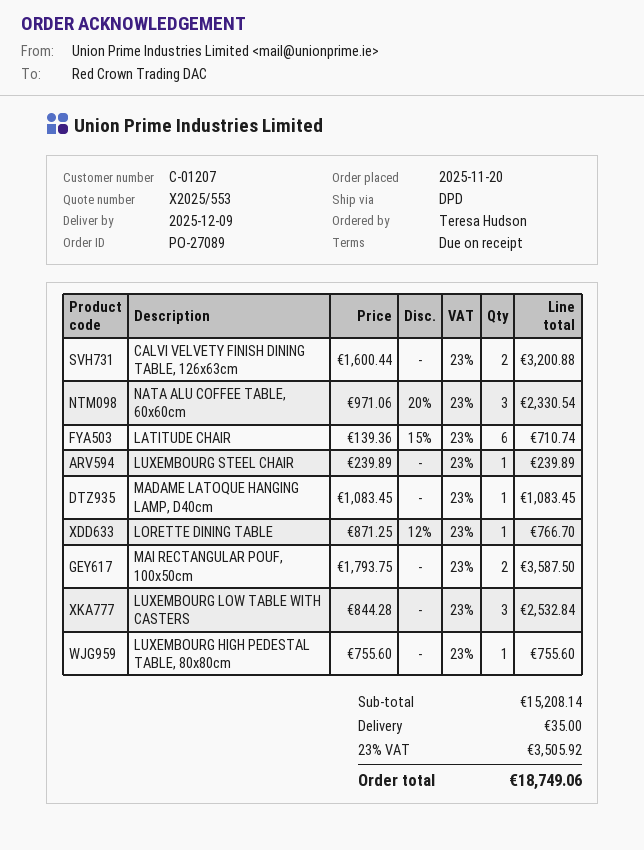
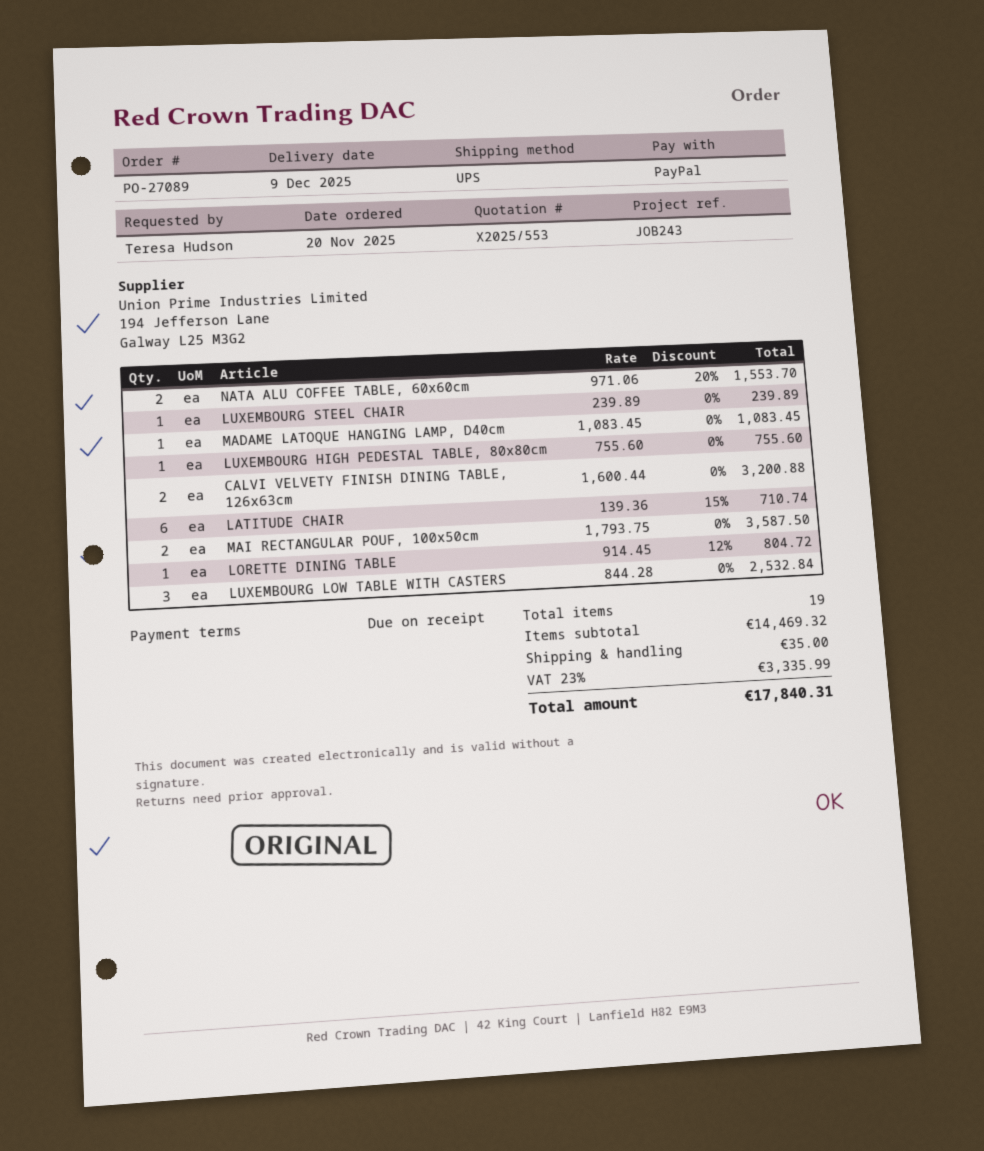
shipping method: DPD -> UPS
NATA ALU COFFEE TABLE, 60x60cm: 3 x 971.06 - 20% = 2330.54 -> 2 x 971.06 - 20% = 1553.70
LORETTE DINING TABLE: 1 x 871.25 - 12% = 766.70 -> 1 x 914.45 - 12% = 804.72
subtotal: 15208.14 -> 14469.32
tax: 23% = 3505.92 -> 23% = 3335.99
total: 18749.06 -> 17840.31

